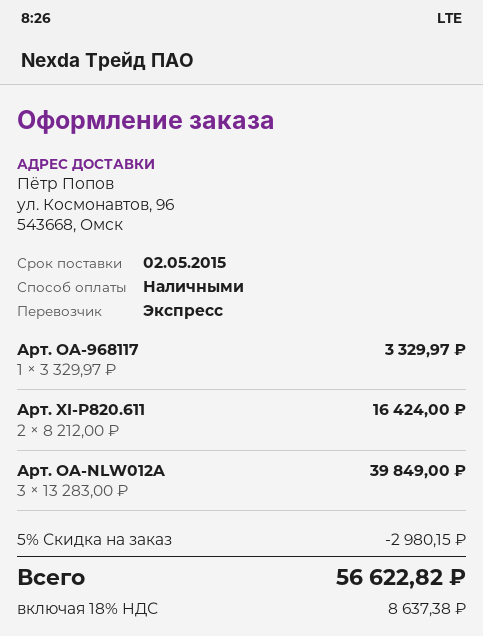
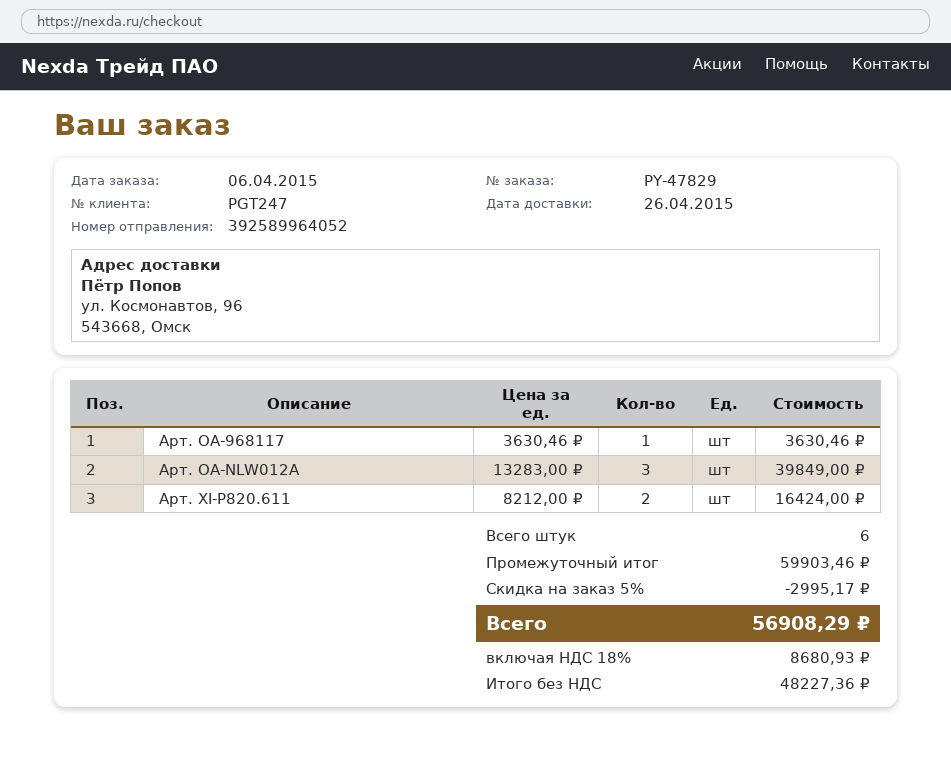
delivery date: 2015-05-02 -> 2015-04-26
Арт. OA-968117: 1 x 3329.97 = 3329.97 -> 1 x 3630.46 = 3630.46
discount: 5% = 2980.15 -> 5% = 2995.17
tax: 18% = 8637.38 -> 18% = 8680.93
total: 56622.82 -> 56908.29

